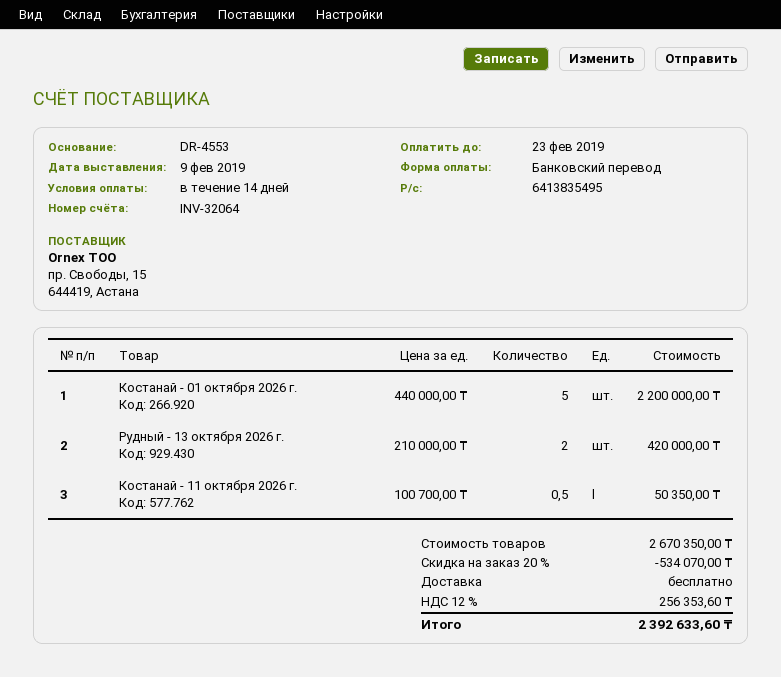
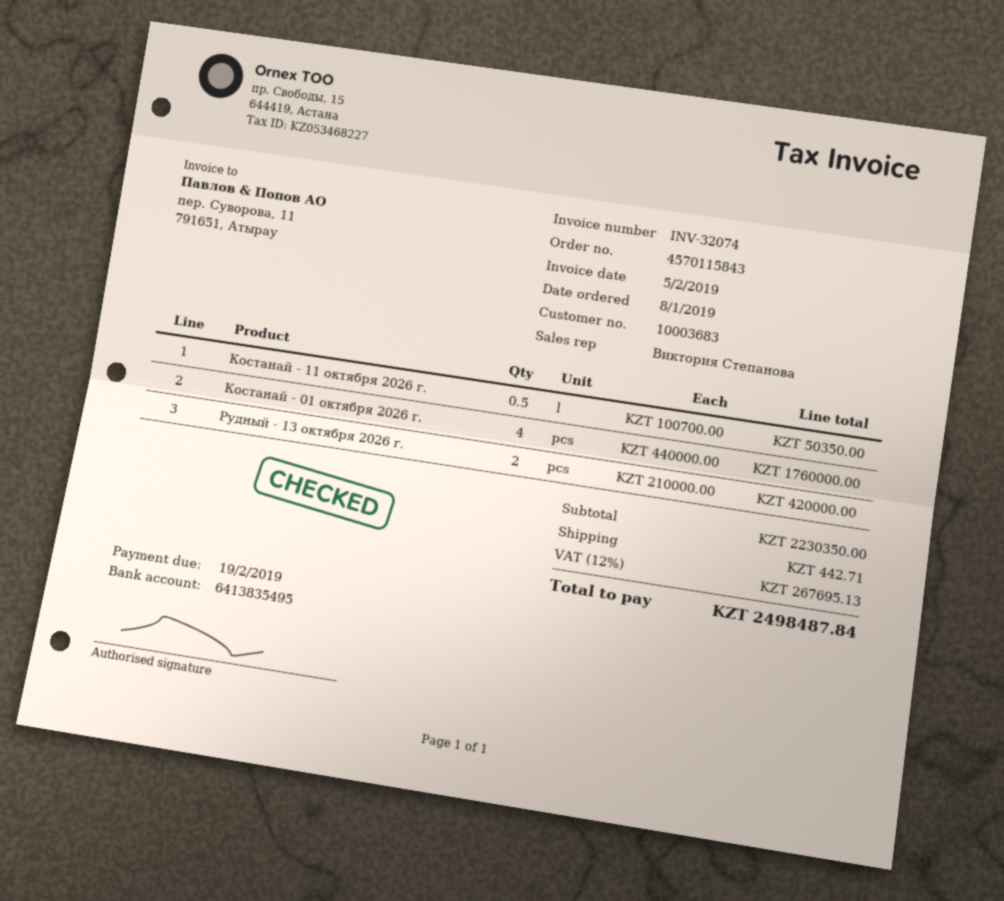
invoice number: INV-32064 -> INV-32074
invoice date: 2019-02-09 -> 2019-02-05
due date: 2019-02-23 -> 2019-02-19
Костанай - 01 октября 2026 г.: 5 x 440000.00 = 2200000.00 -> 4 x 440000.00 = 1760000.00
subtotal: 2670350.00 -> 2230350.00
discount: 20% = 534070.00 -> none
shipping: 0.00 -> 442.71
tax: 12% = 256353.60 -> 12% = 267695.13
total: 2392633.60 -> 2498487.84

